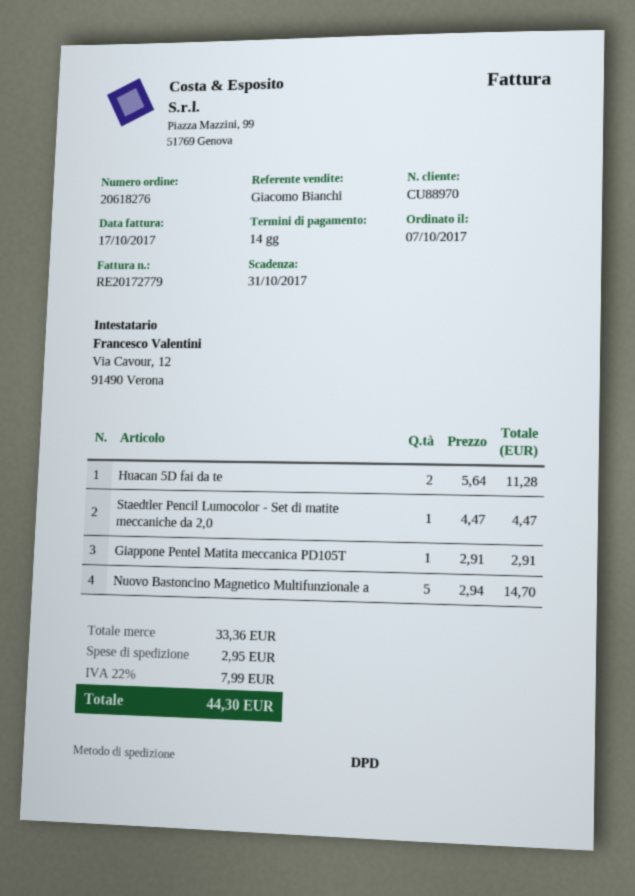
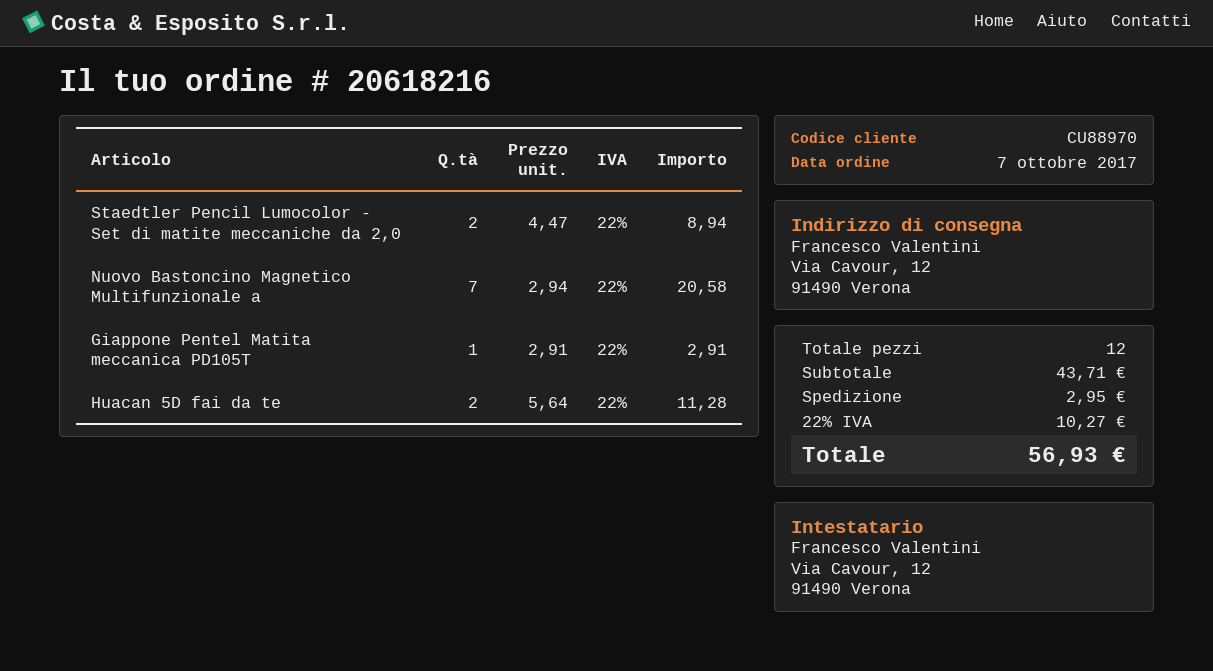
order number: 20618276 -> 20618216
Staedtler Pencil Lumocolor - Set di matite meccaniche da 2,0: 1 x 4.47 = 4.47 -> 2 x 4.47 = 8.94
Nuovo Bastoncino Magnetico Multifunzionale a: 5 x 2.94 = 14.70 -> 7 x 2.94 = 20.58
subtotal: 33.36 -> 43.71
tax: 22% = 7.99 -> 22% = 10.27
total: 44.30 -> 56.93

